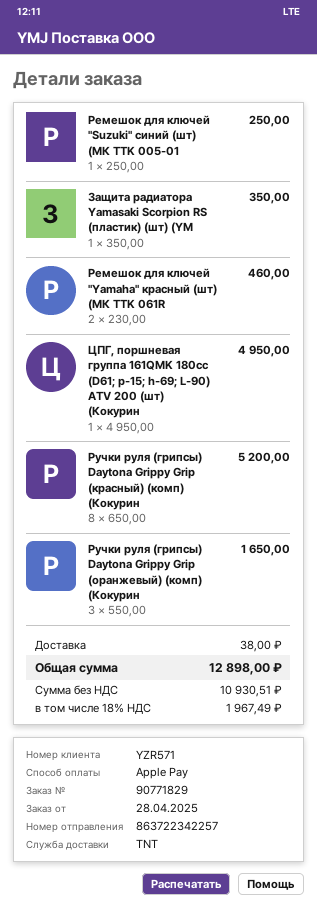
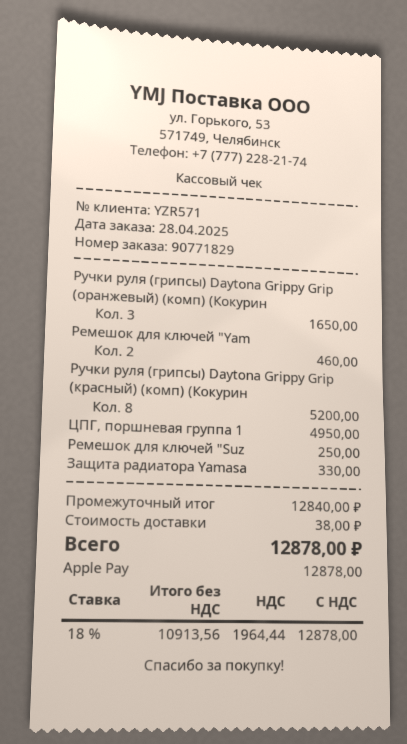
Защита радиатора Yamasaki Scorpion RS (пластик) (шт) (YM: 1 for 350.00 -> 1 for 330.00
net: 10930.51 -> 10913.56
tax: 18% = 1967.49 -> 18% = 1964.44
total: 12898.00 -> 12878.00

